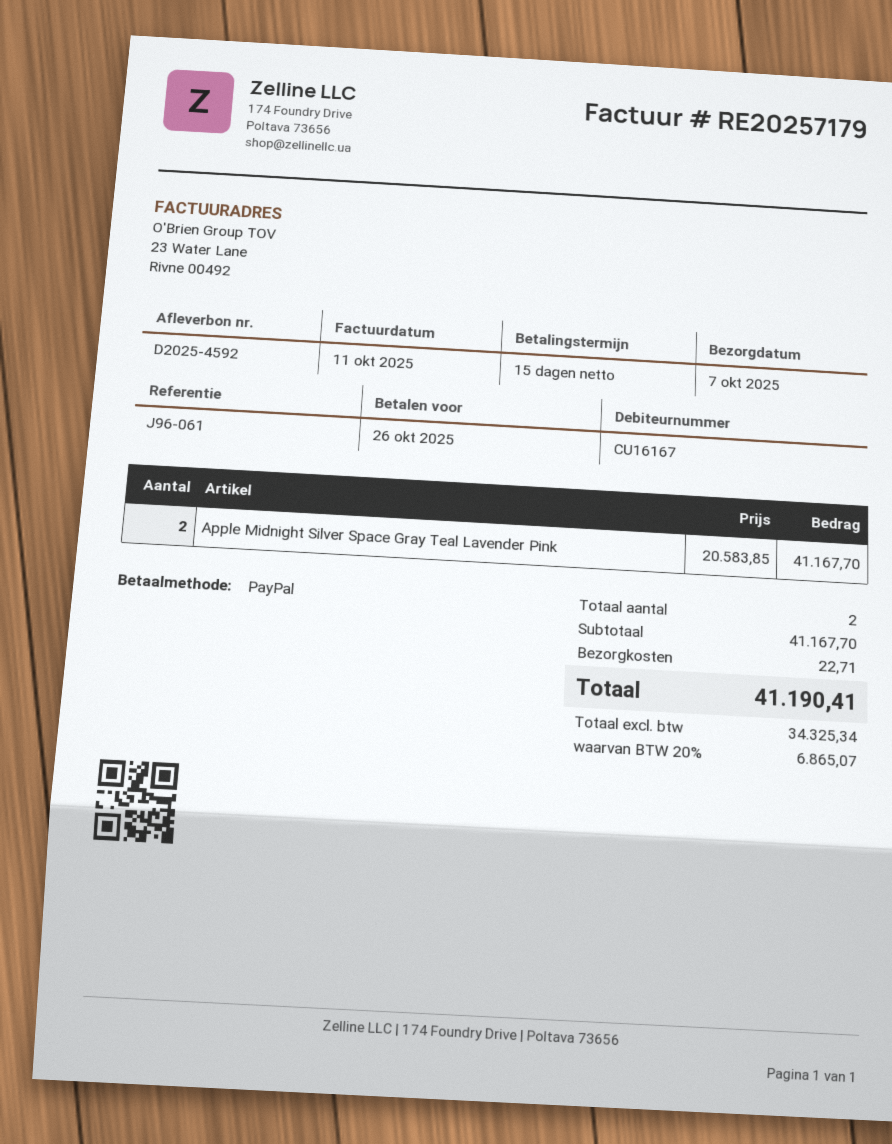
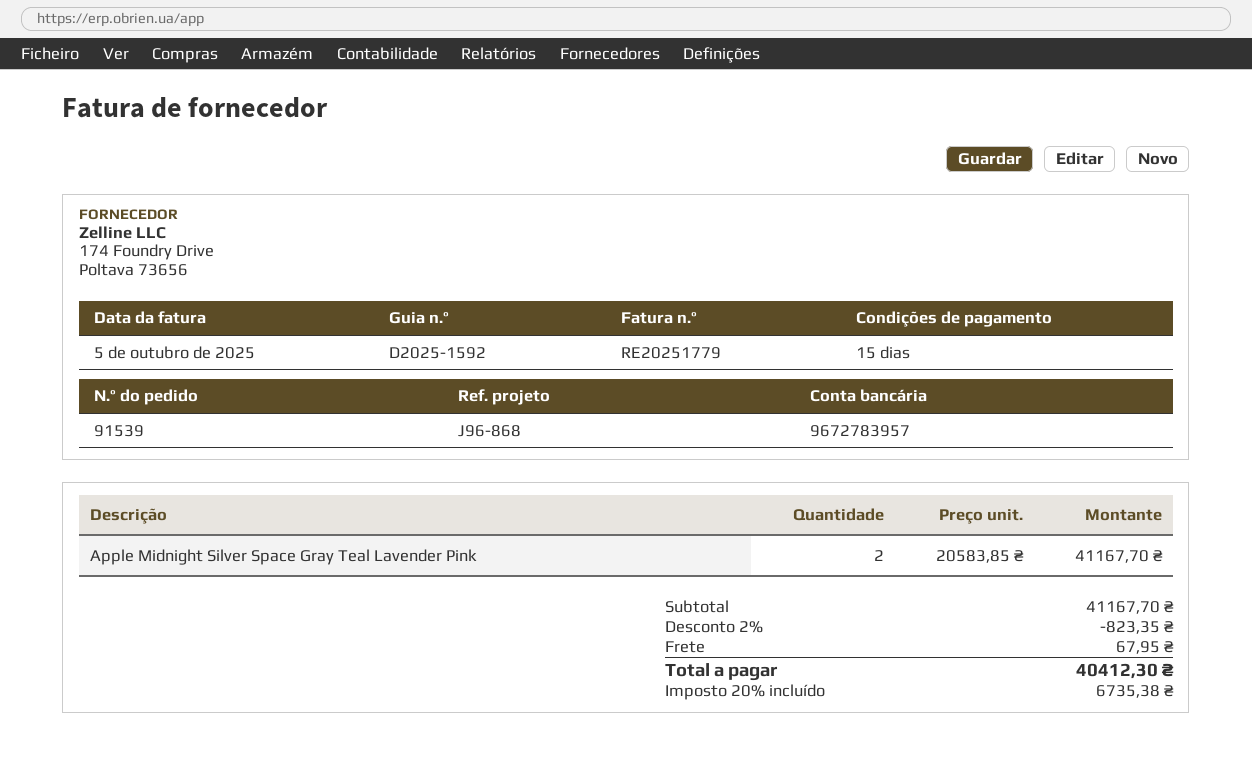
delivery note number: D2025-4592 -> D2025-1592
invoice number: RE20257179 -> RE20251779
invoice date: 2025-10-11 -> 2025-10-05
reference: J96-061 -> J96-868
discount: none -> 2% = 823.35
shipping: 22.71 -> 67.95
tax: 20% = 6865.07 -> 20% = 6735.38
total: 41190.41 -> 40412.30

